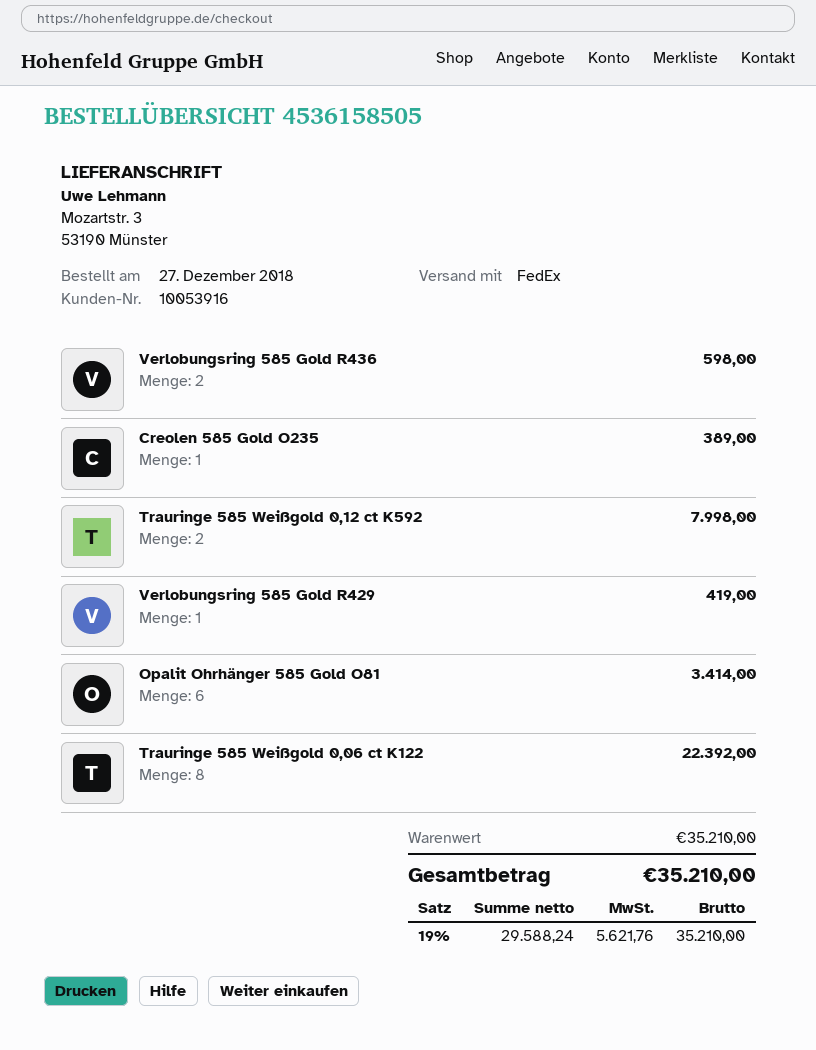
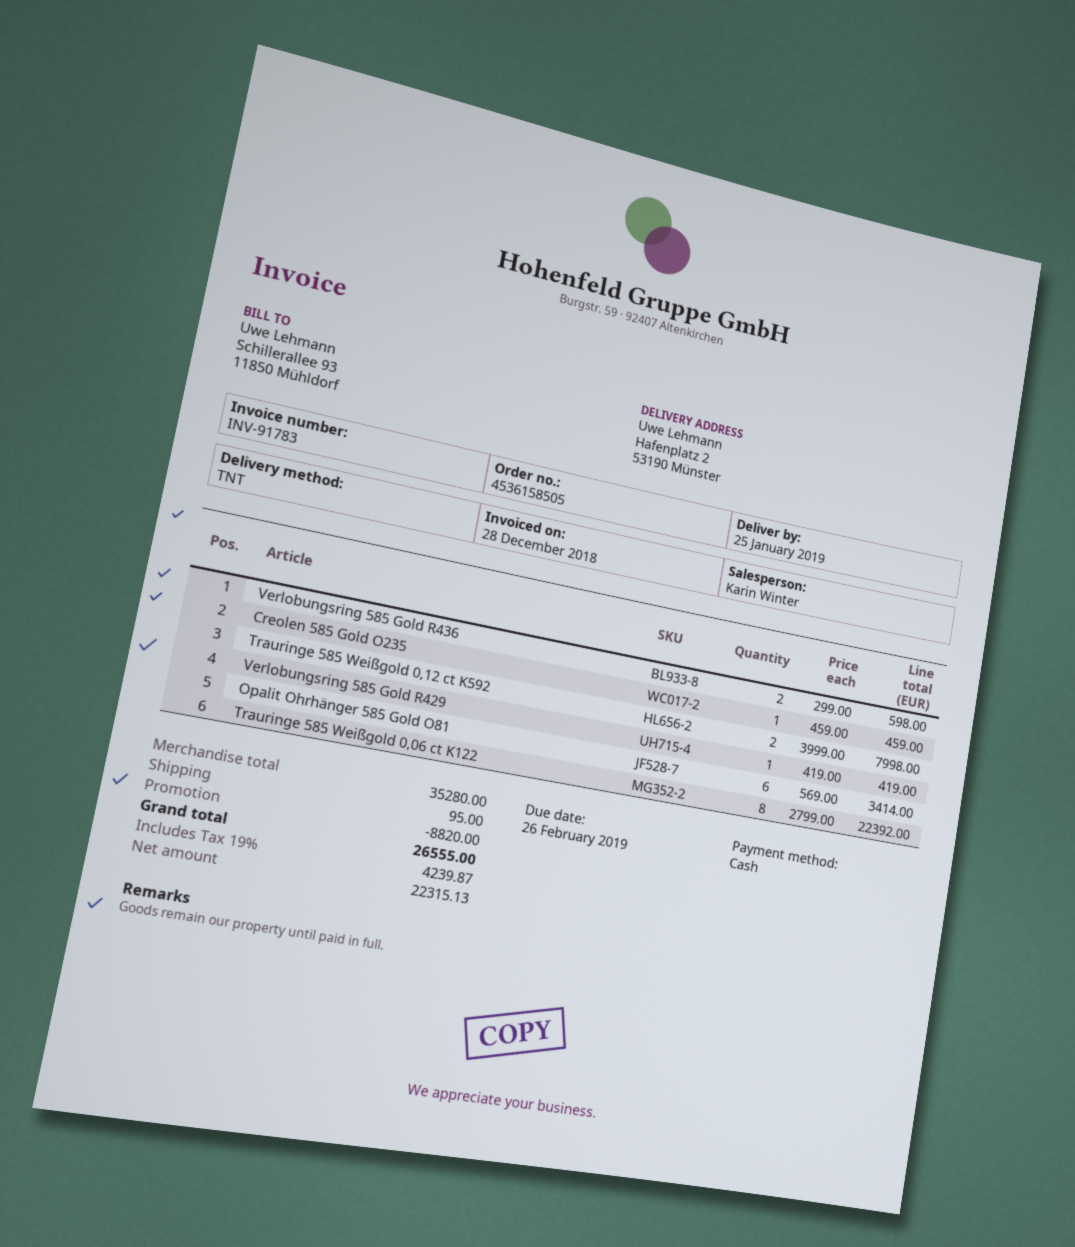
shipping method: FedEx -> TNT
ship to: Mozartstr. 3, 53190 Münster -> Hafenplatz 2, 53190 Münster
Creolen 585 Gold O235: 1 for 389.00 -> 1 for 459.00
subtotal: 35210.00 -> 35280.00
discount: none -> 8820.00
shipping: none -> 95.00
net: 29588.24 -> 22315.13
tax: 19% = 5621.76 -> 19% = 4239.87
total: 35210.00 -> 26555.00

